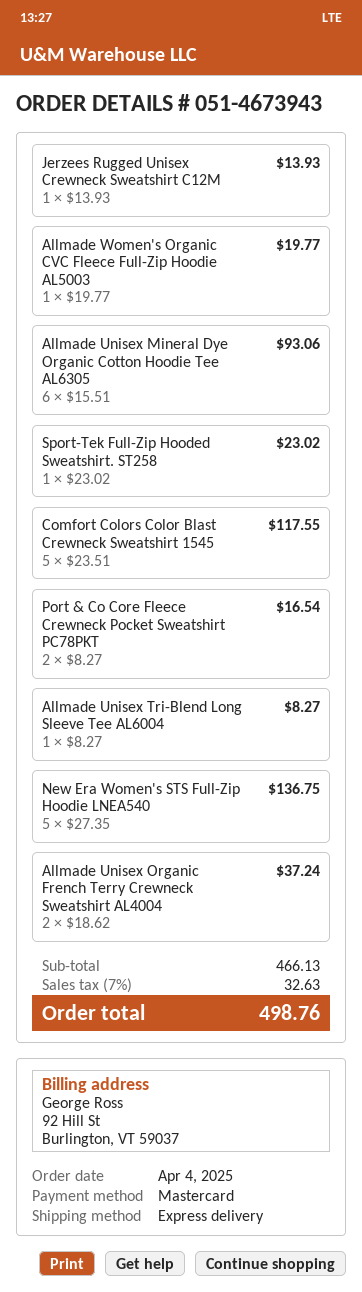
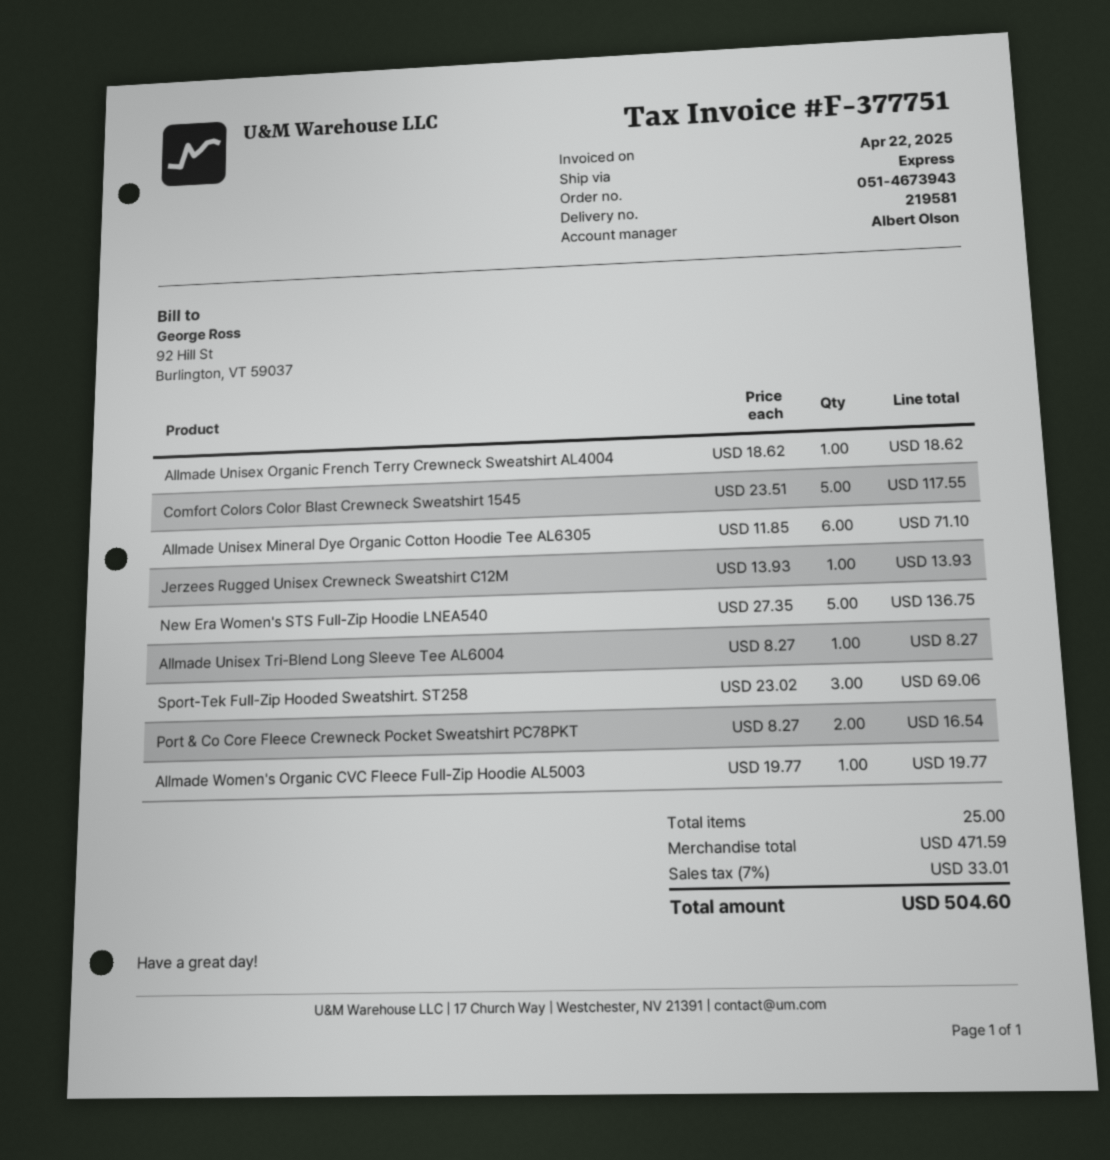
Allmade Unisex Mineral Dye Organic Cotton Hoodie Tee AL6305: 6 x 15.51 = 93.06 -> 6 x 11.85 = 71.10
Sport-Tek Full-Zip Hooded Sweatshirt. ST258: 1 x 23.02 = 23.02 -> 3 x 23.02 = 69.06
Allmade Unisex Organic French Terry Crewneck Sweatshirt AL4004: 2 x 18.62 = 37.24 -> 1 x 18.62 = 18.62
subtotal: 466.13 -> 471.59
tax: 7% = 32.63 -> 7% = 33.01
total: 498.76 -> 504.60

